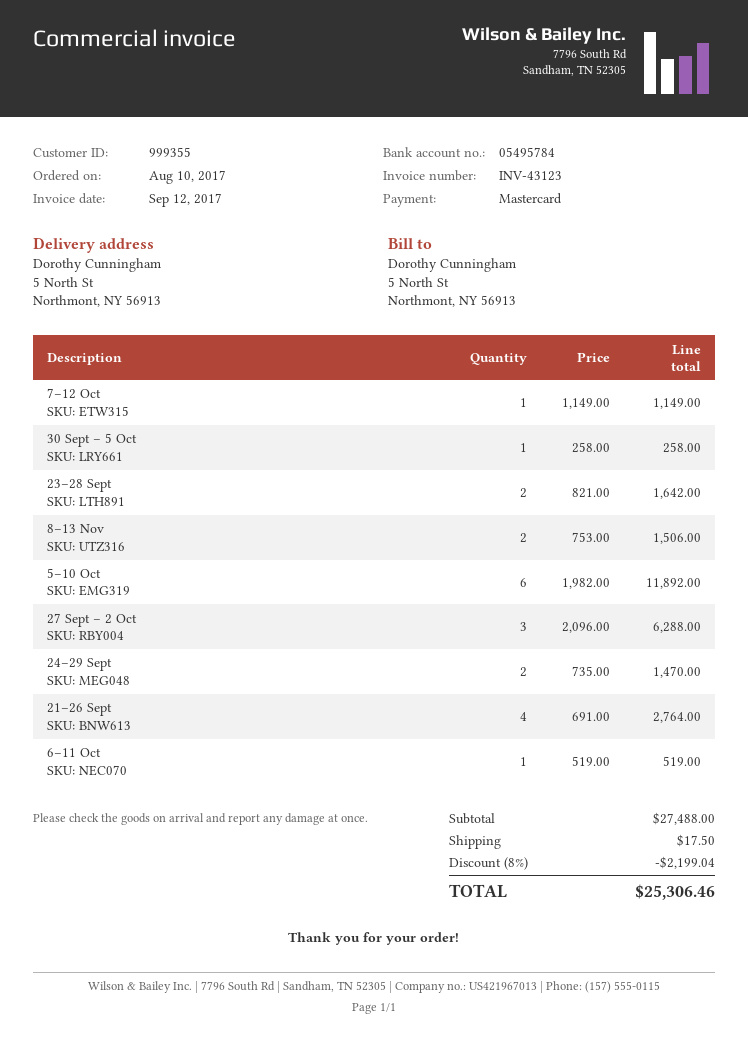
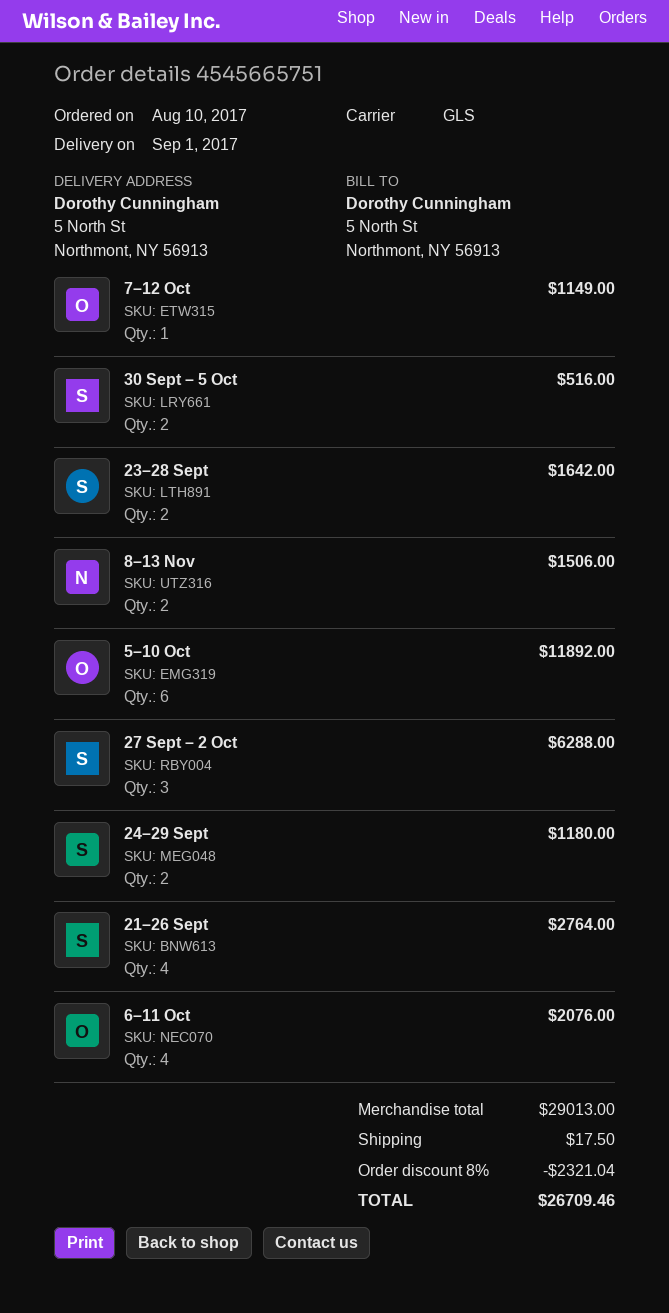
30 Sept – 5 Oct: 1 for 258.00 -> 2 for 516.00
24–29 Sept: 2 for 1470.00 -> 2 for 1180.00
6–11 Oct: 1 for 519.00 -> 4 for 2076.00
subtotal: 27488.00 -> 29013.00
discount: 8% = 2199.04 -> 8% = 2321.04
total: 25306.46 -> 26709.46

